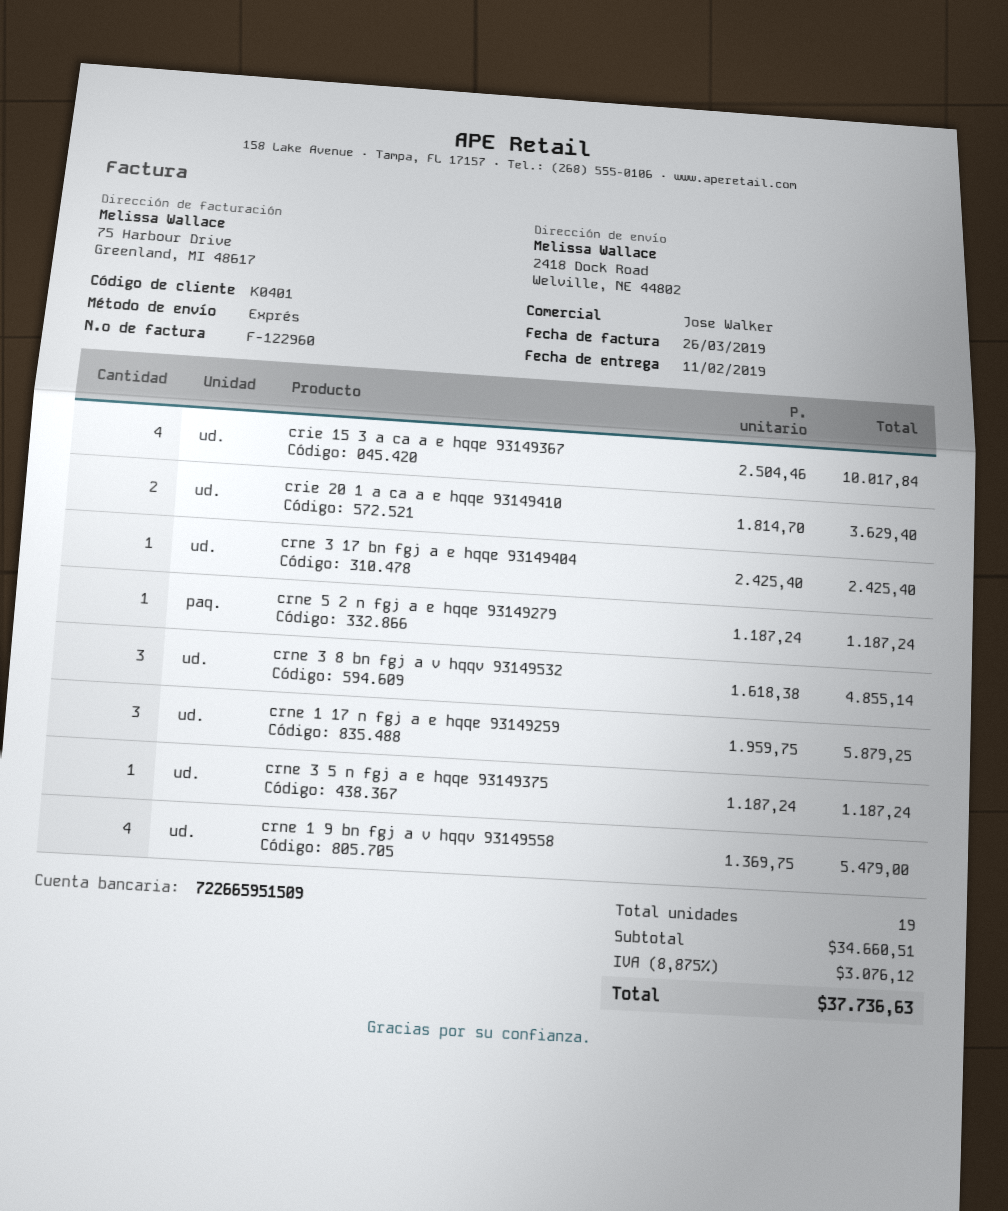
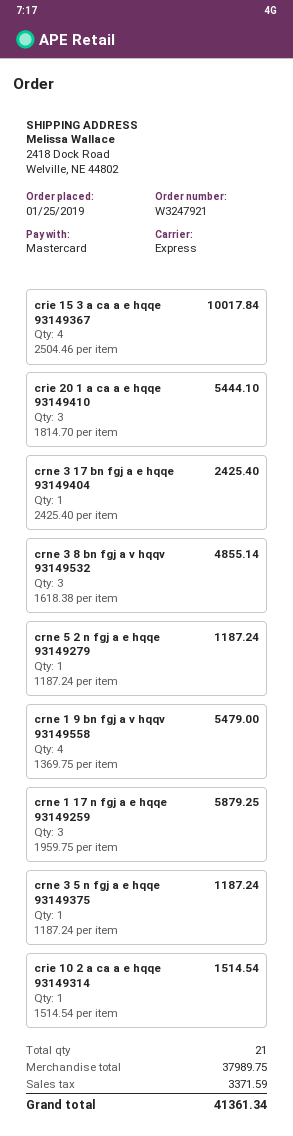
crie 20 1 a ca a e hqqe 93149410: 2 x 1814.70 = 3629.40 -> 3 x 1814.70 = 5444.10
crie 10 2 a ca a e hqqe 93149314: none -> 1 x 1514.54 = 1514.54
total quantity: 19 -> 21
subtotal: 34660.51 -> 37989.75
tax: 3076.12 -> 3371.59
total: 37736.63 -> 41361.34

